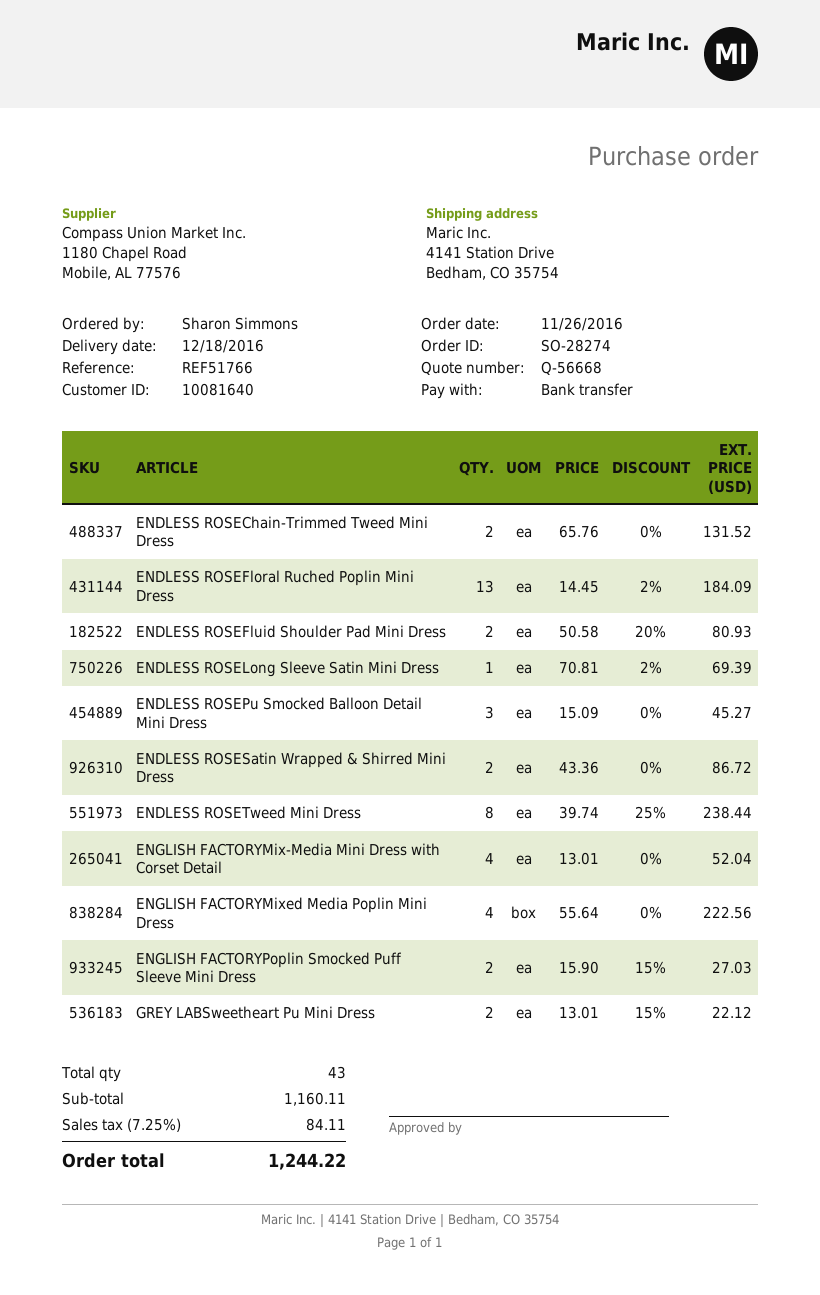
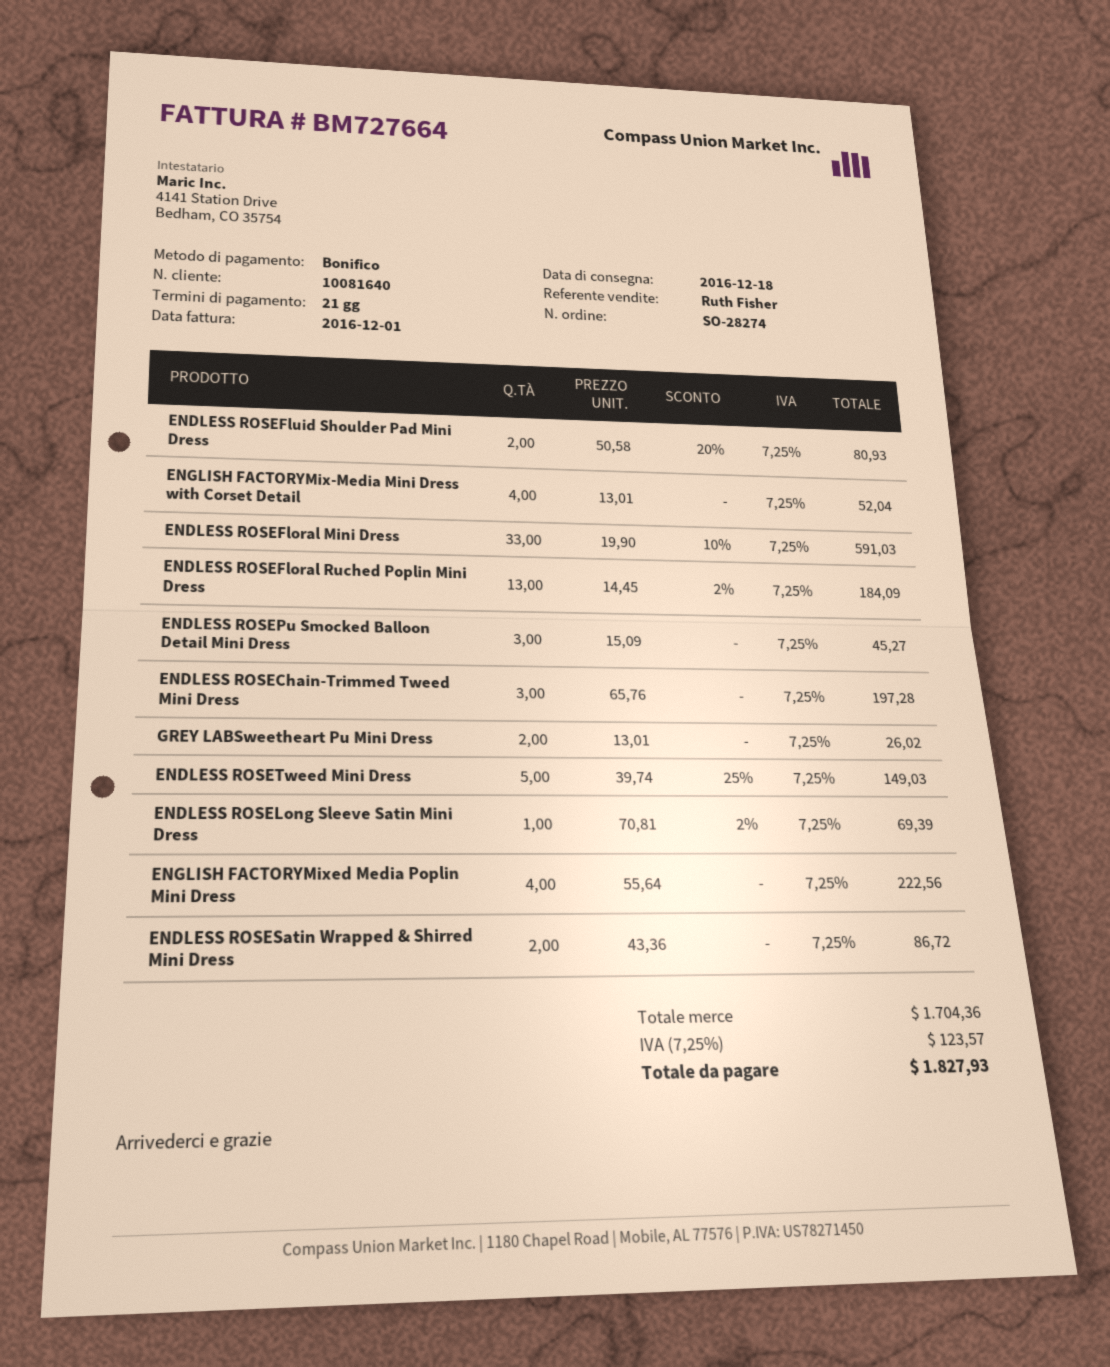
ENDLESS ROSEChain-Trimmed Tweed Mini Dress: 2 x 65.76 = 131.52 -> 3 x 65.76 = 197.28
ENDLESS ROSETweed Mini Dress: 8 x 39.74 - 25% = 238.44 -> 5 x 39.74 - 25% = 149.03
ENGLISH FACTORYPoplin Smocked Puff Sleeve Mini Dress: 2 x 15.90 - 15% = 27.03 -> none
GREY LABSweetheart Pu Mini Dress: 2 x 13.01 - 15% = 22.12 -> 2 x 13.01 = 26.02
ENDLESS ROSEFloral Mini Dress: none -> 33 x 19.90 - 10% = 591.03
subtotal: 1160.11 -> 1704.36
tax: 7.25% = 84.11 -> 7.25% = 123.57
total: 1244.22 -> 1827.93

